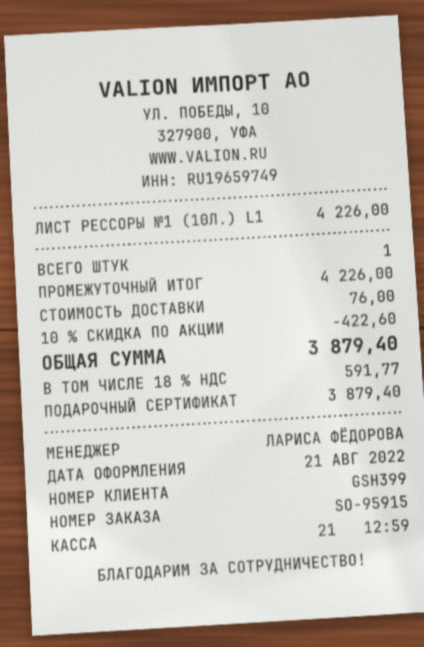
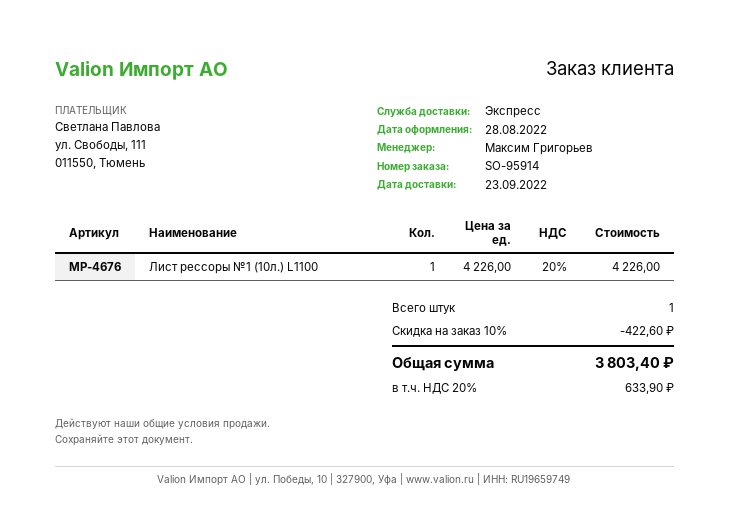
order number: SO-95915 -> SO-95914
order date: 2022-08-21 -> 2022-08-28
sales rep: ЛАРИСА ФЁДОРОВА -> Максим Григорьев
shipping: 76.00 -> none
tax: 18% = 591.77 -> 20% = 633.90
total: 3879.40 -> 3803.40

